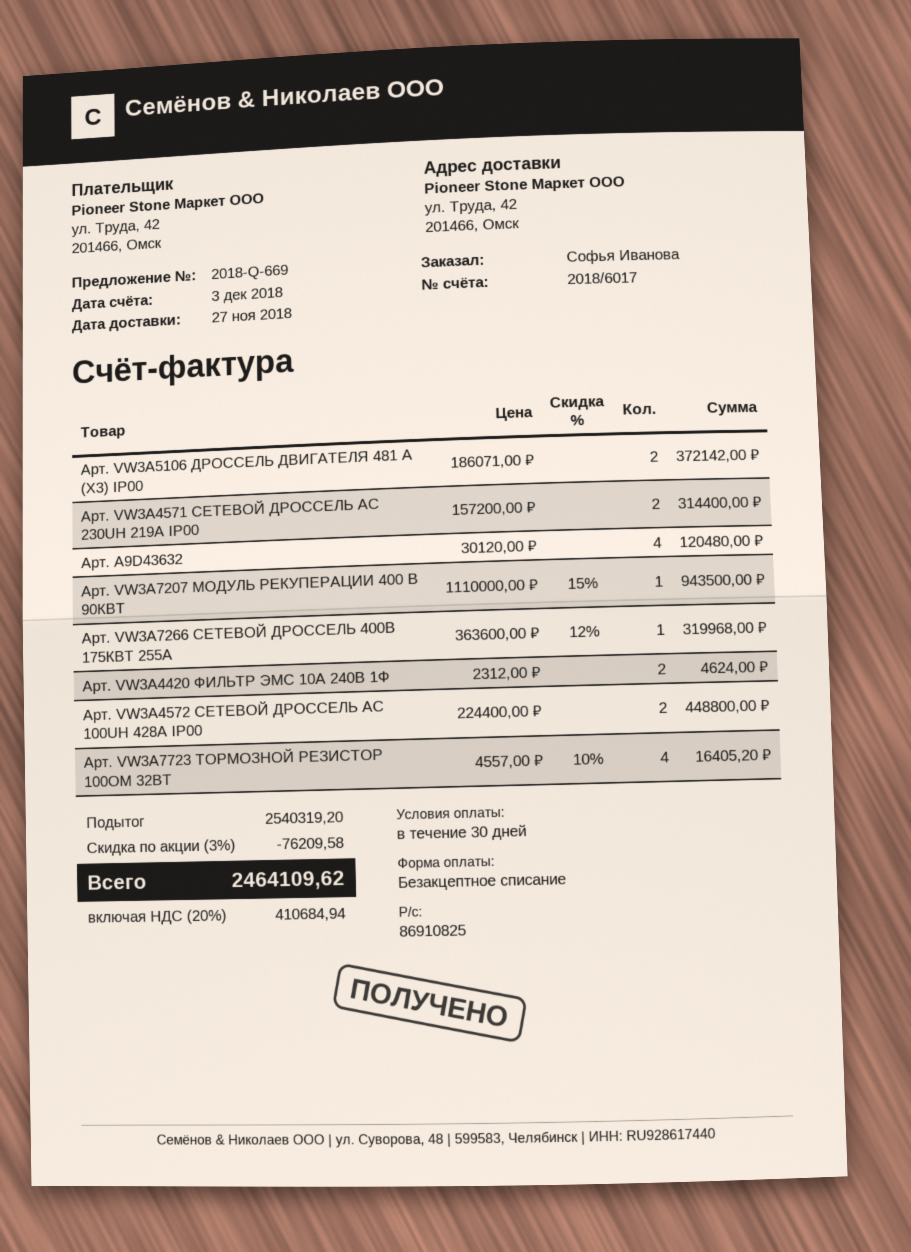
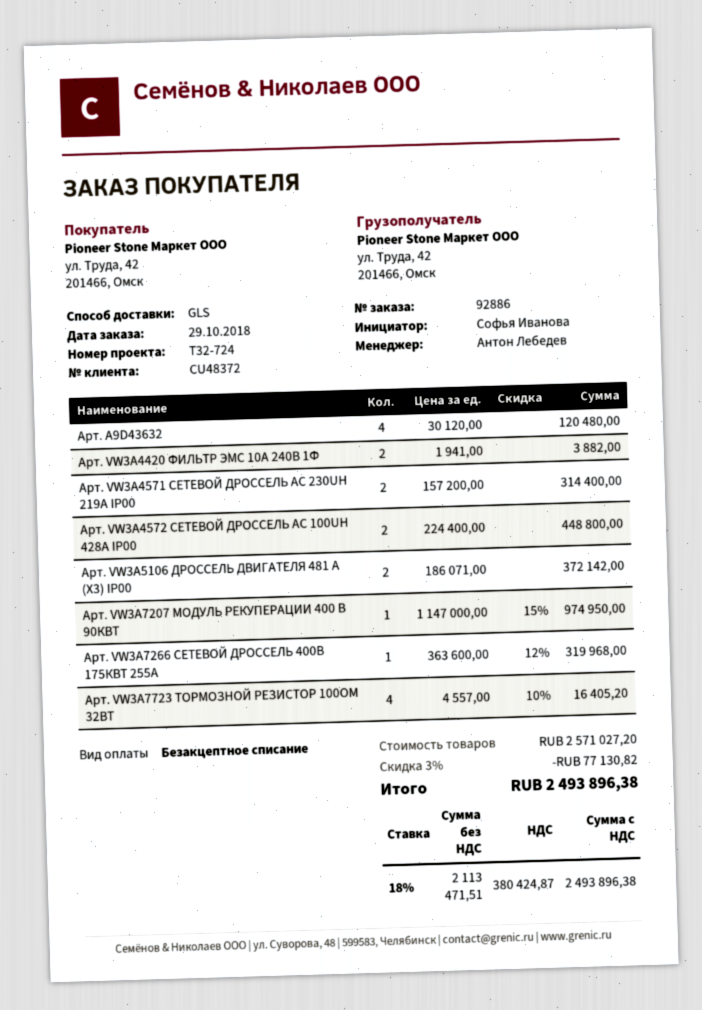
Арт. VW3A7207 МОДУЛЬ РЕКУПЕРАЦИИ 400 В 90КВТ: 1 x 1110000.00 - 15% = 943500.00 -> 1 x 1147000.00 - 15% = 974950.00
Арт. VW3A4420 ФИЛЬТР ЭМС 10A 240В 1Ф: 2 x 2312.00 = 4624.00 -> 2 x 1941.00 = 3882.00
subtotal: 2540319.20 -> 2571027.20
discount: 3% = 76209.58 -> 3% = 77130.82
tax: 20% = 410684.94 -> 18% = 380424.87
total: 2464109.62 -> 2493896.38

